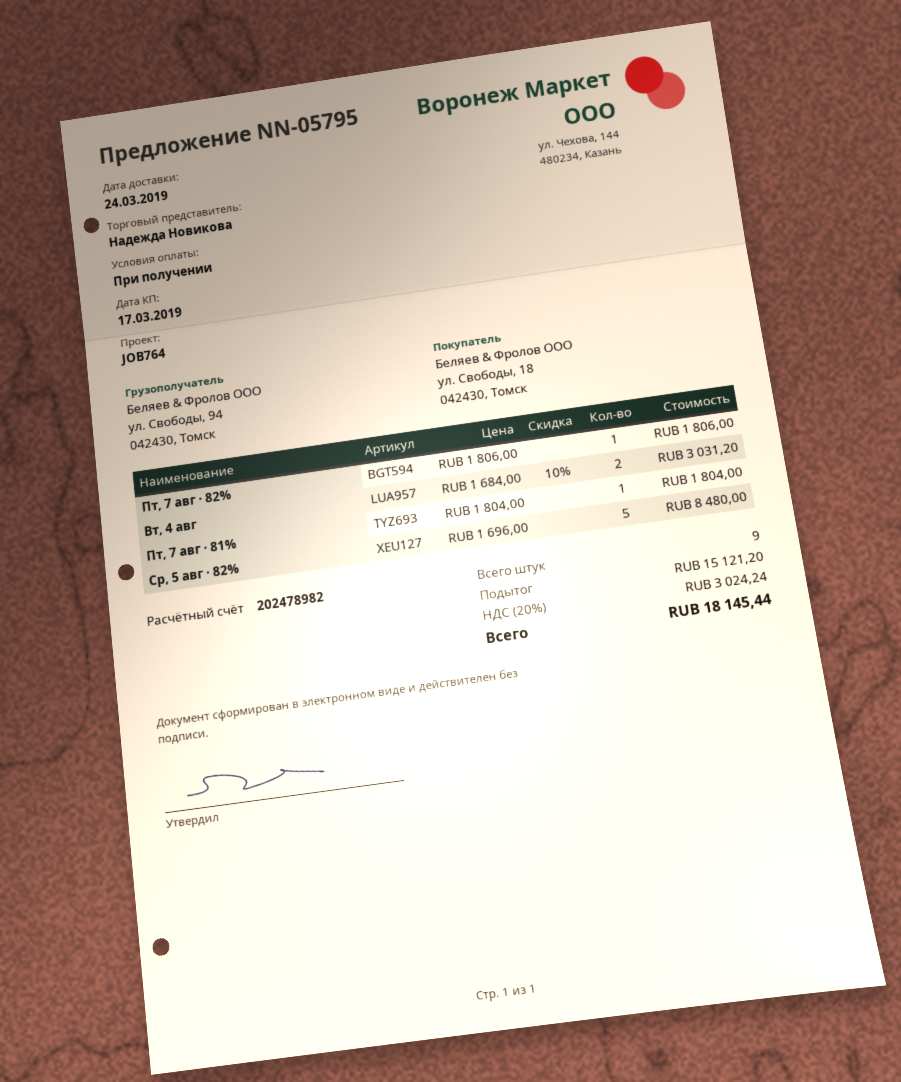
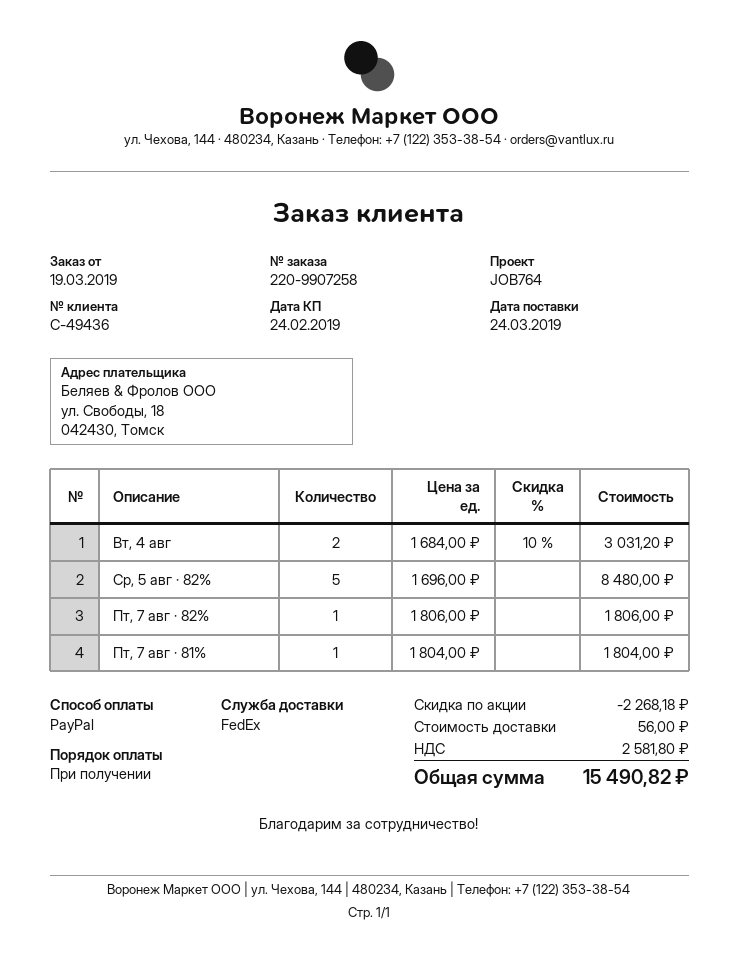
quote date: 2019-03-17 -> 2019-02-24
discount: none -> 2268.18
shipping: none -> 56.00
tax: 3024.24 -> 2581.80
total: 18145.44 -> 15490.82

